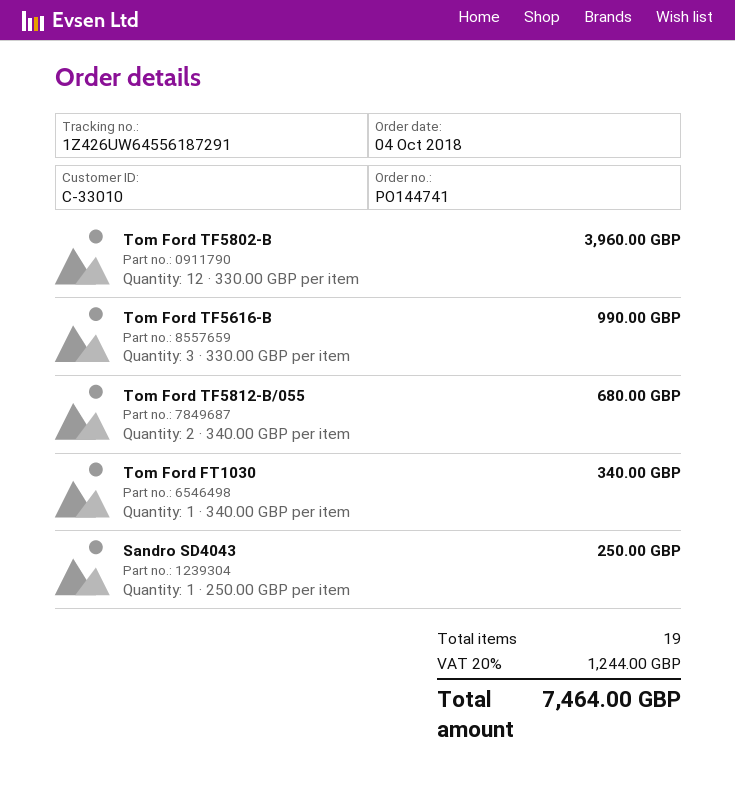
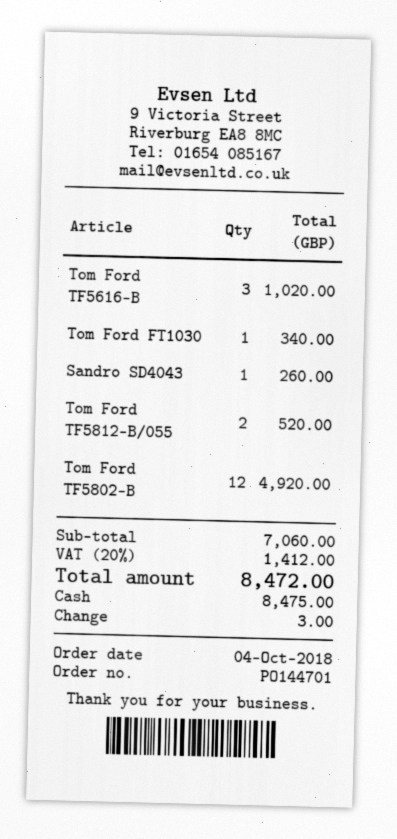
order number: PO144741 -> PO144701
Tom Ford TF5802-B: 12 for 3960.00 -> 12 for 4920.00
Tom Ford TF5616-B: 3 for 990.00 -> 3 for 1020.00
Tom Ford TF5812-B/055: 2 for 680.00 -> 2 for 520.00
Sandro SD4043: 1 for 250.00 -> 1 for 260.00
tax: 20% = 1244.00 -> 20% = 1412.00
total: 7464.00 -> 8472.00

